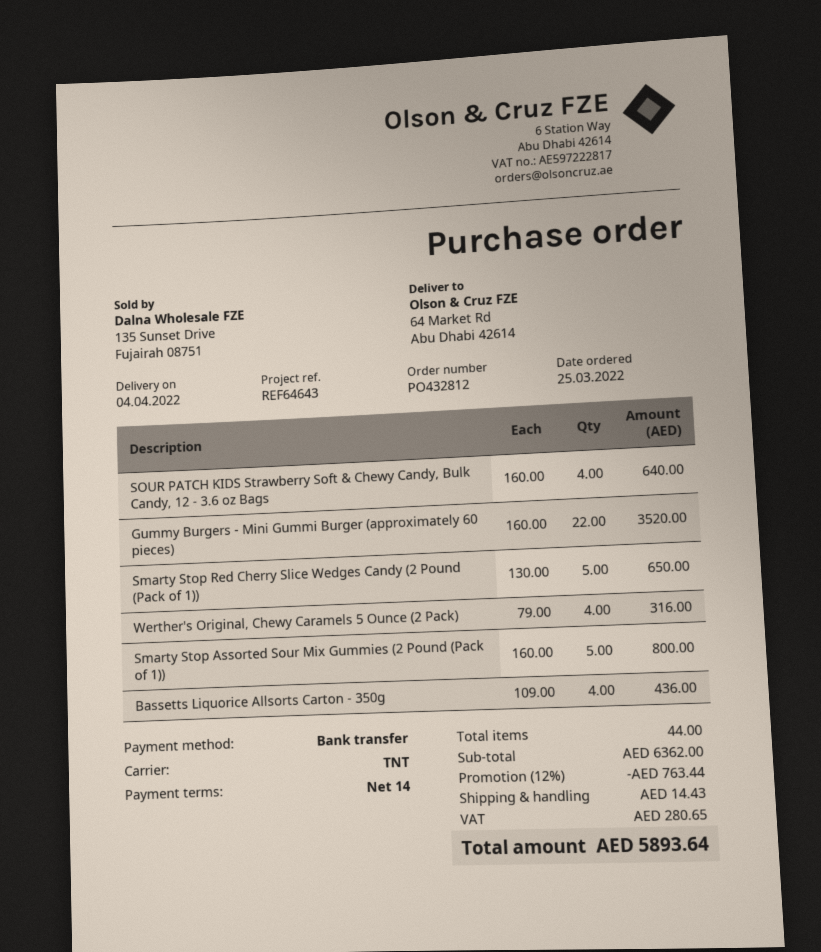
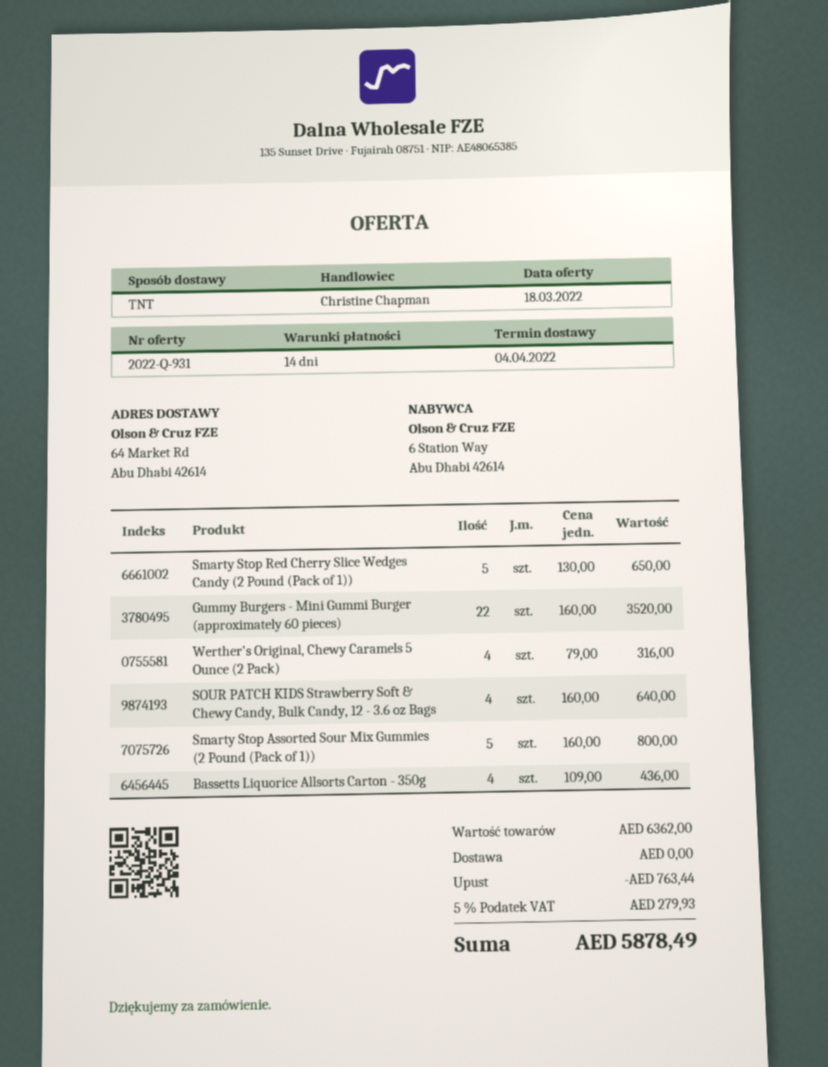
shipping: 14.43 -> 0.00
tax: 280.65 -> 279.93
total: 5893.64 -> 5878.49

